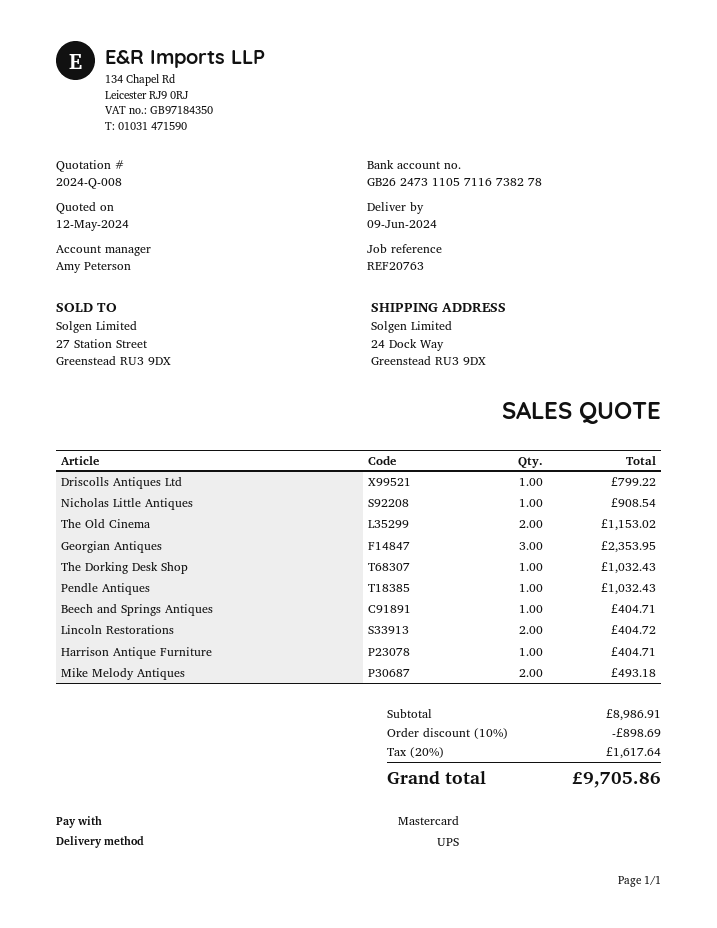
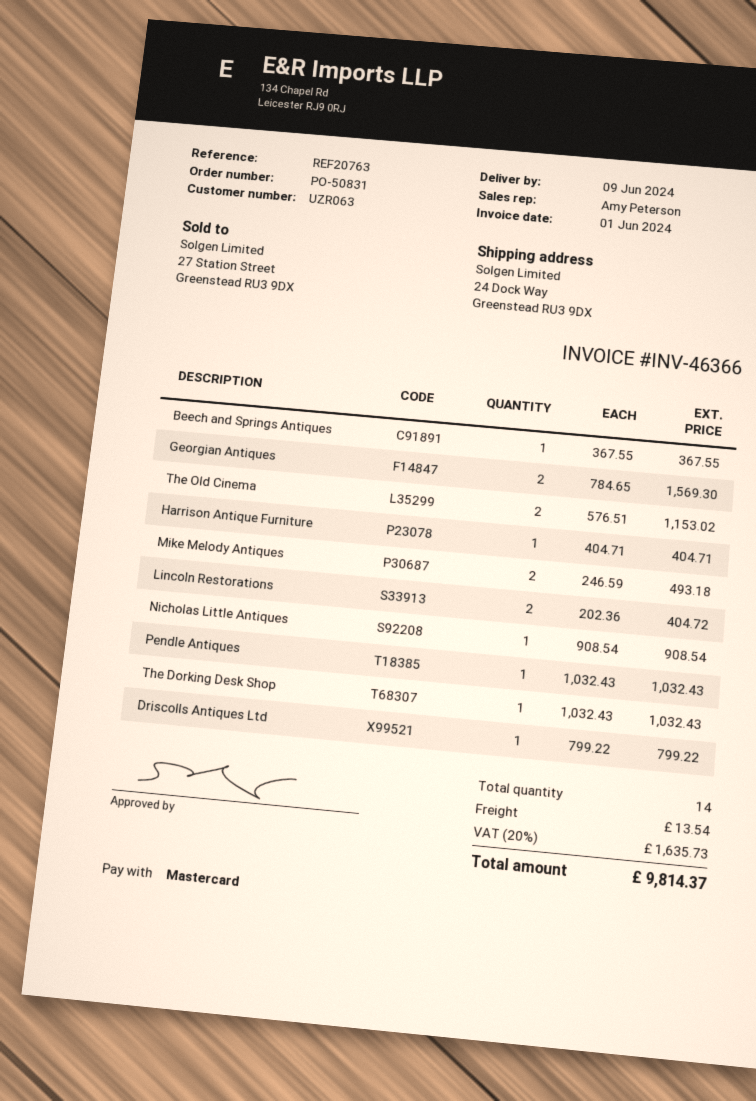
Georgian Antiques: 3 for 2353.95 -> 2 for 1569.30
Beech and Springs Antiques: 1 for 404.71 -> 1 for 367.55
discount: 10% = 898.69 -> none
shipping: none -> 13.54
tax: 20% = 1617.64 -> 20% = 1635.73
total: 9705.86 -> 9814.37

